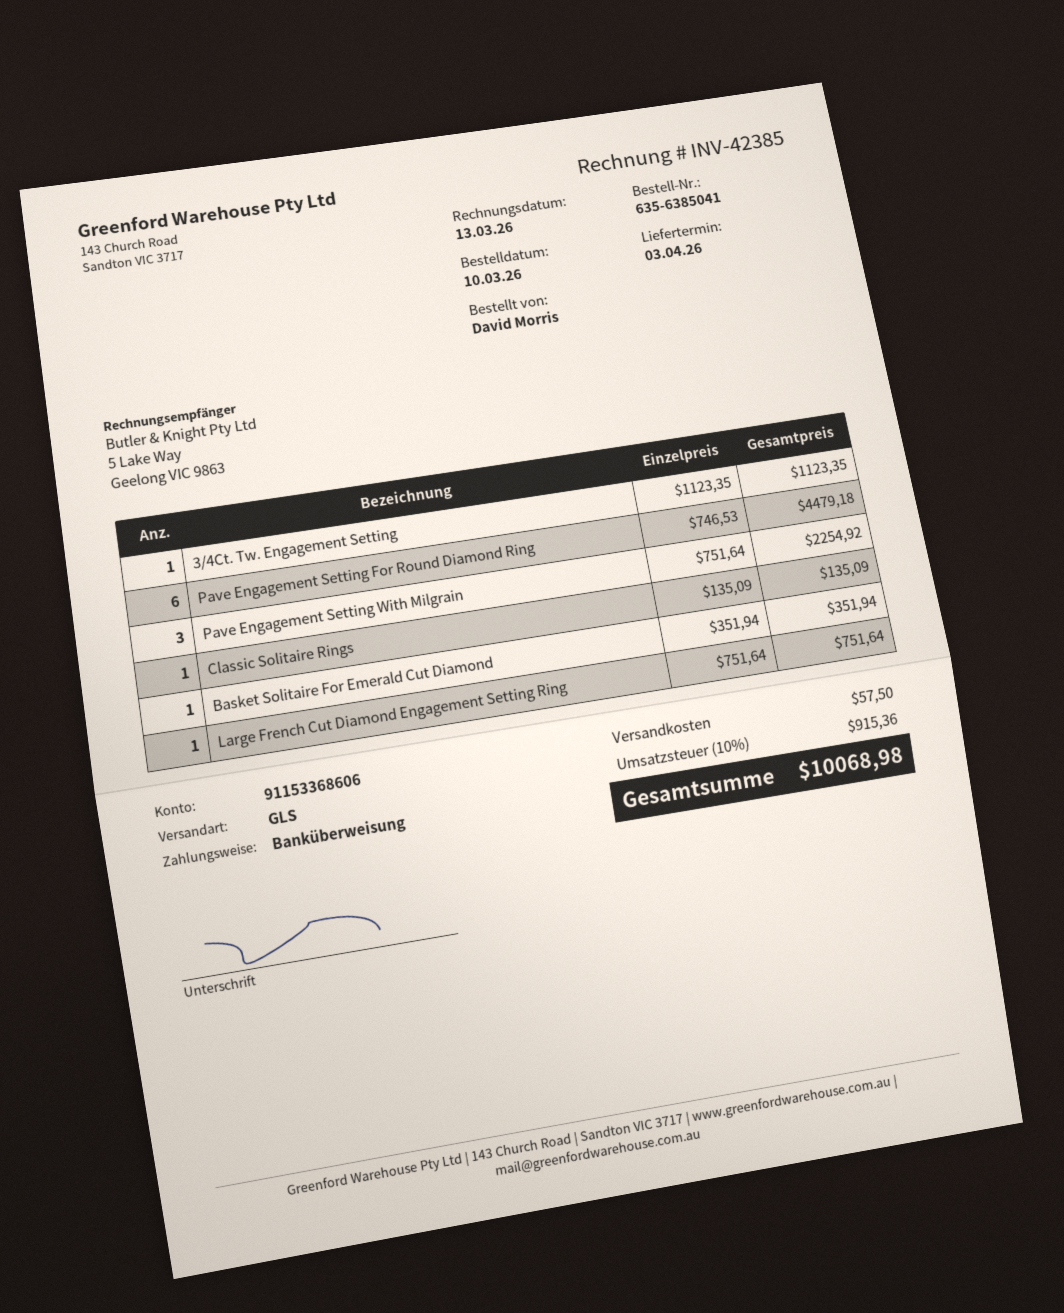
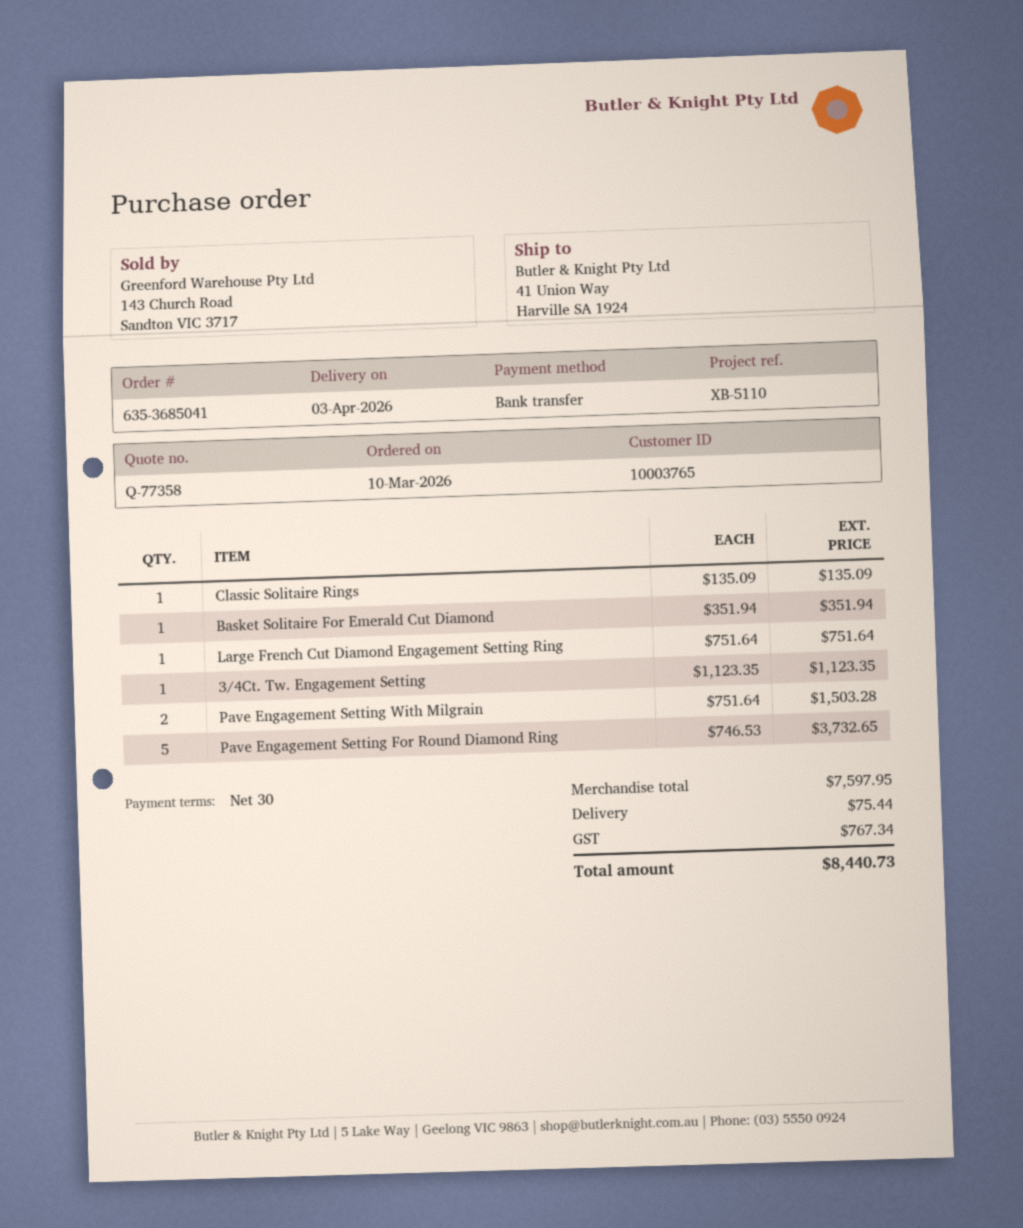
order number: 635-6385041 -> 635-3685041
Pave Engagement Setting For Round Diamond Ring: 6 x 746.53 = 4479.18 -> 5 x 746.53 = 3732.65
Pave Engagement Setting With Milgrain: 3 x 751.64 = 2254.92 -> 2 x 751.64 = 1503.28
shipping: 57.50 -> 75.44
tax: 915.36 -> 767.34
total: 10068.98 -> 8440.73

